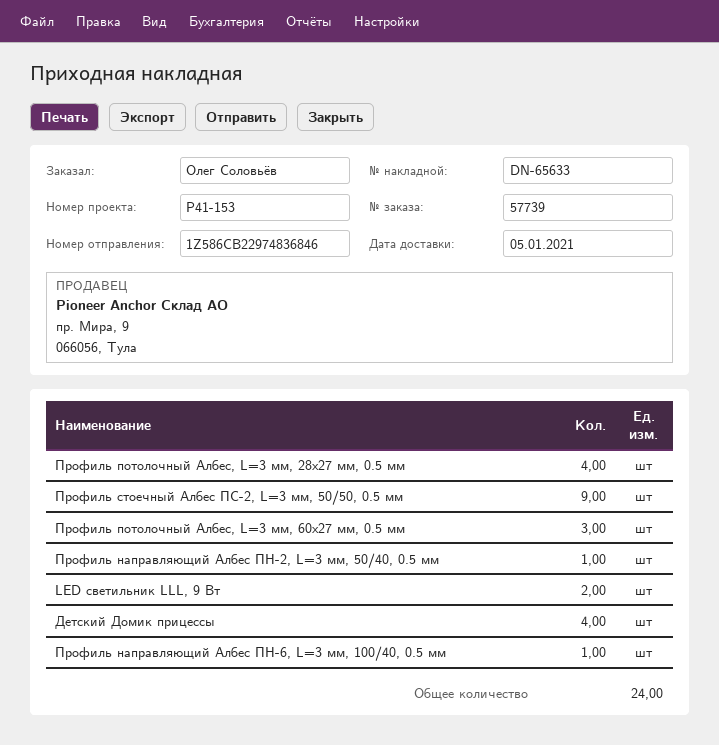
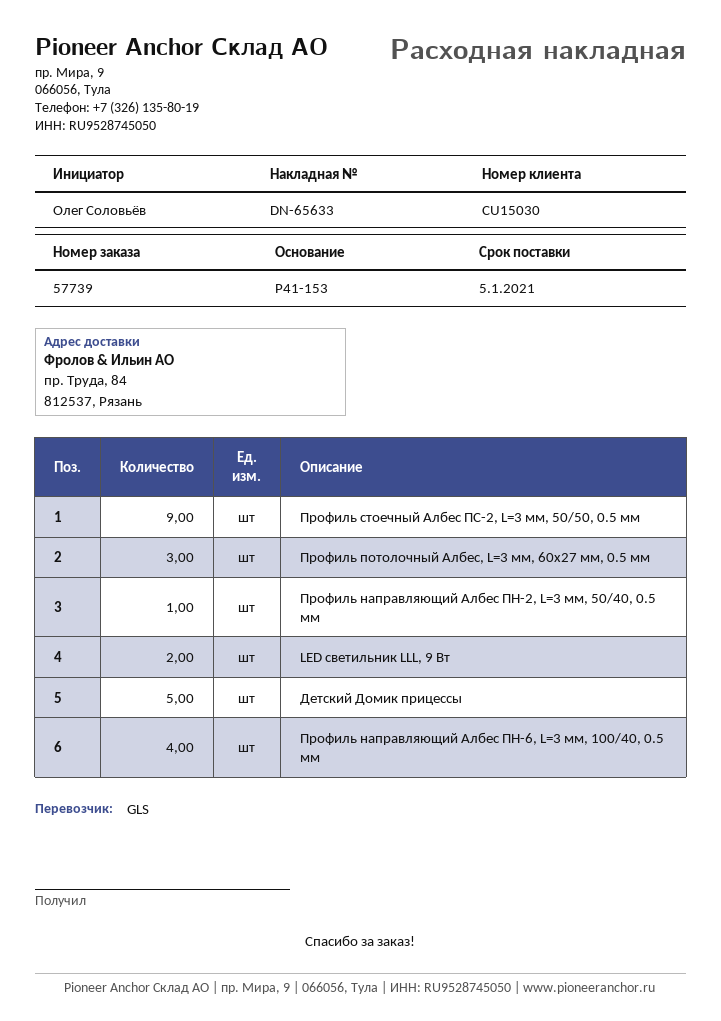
Профиль потолочный Албес, L=3 мм, 28x27 мм, 0.5 мм: 4 -> none
Детский Домик прицессы: 4 -> 5
Профиль направляющий Албес ПН-6, L=3 мм, 100/40, 0.5 мм: 1 -> 4

